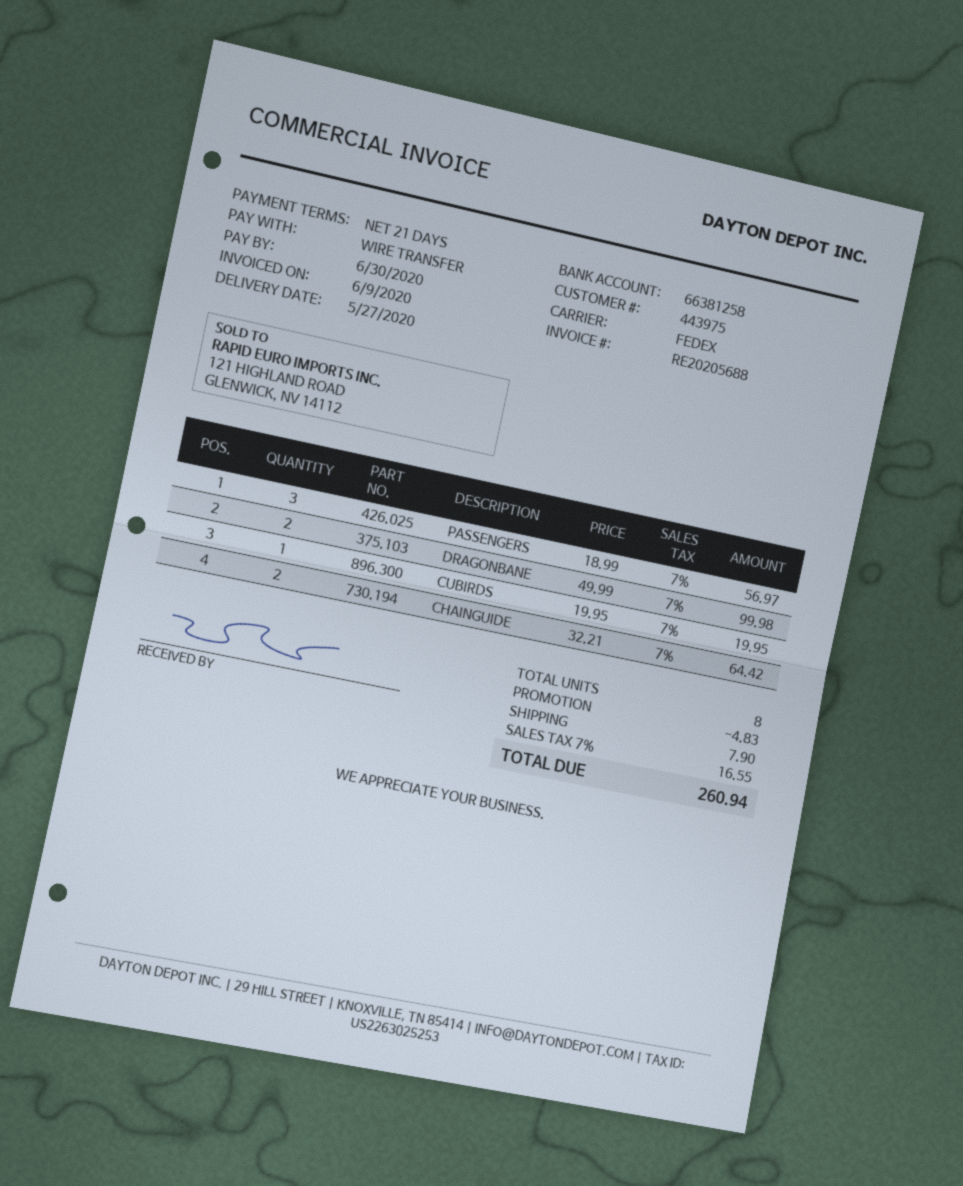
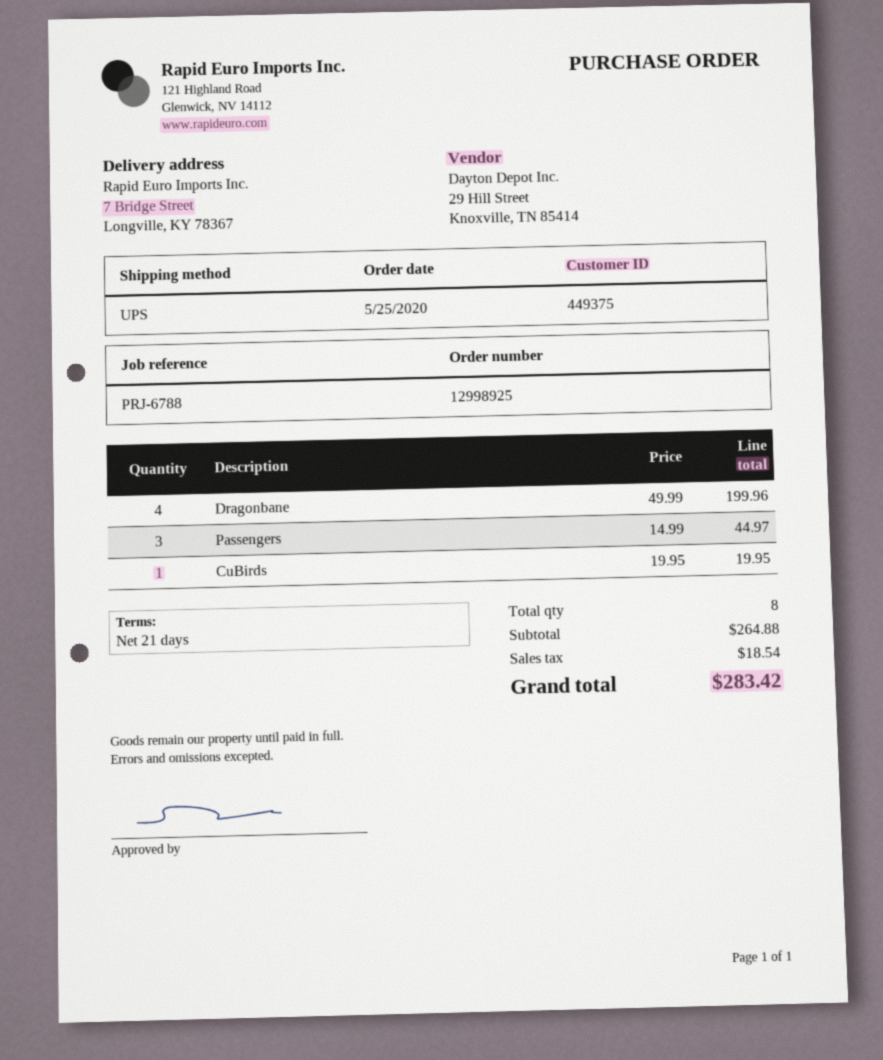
customer number: 443975 -> 449375
shipping method: FedEx -> UPS
PASSENGERS: 3 x 18.99 = 56.97 -> 3 x 14.99 = 44.97
DRAGONBANE: 2 x 49.99 = 99.98 -> 4 x 49.99 = 199.96
CHAINGUIDE: 2 x 32.21 = 64.42 -> none
discount: 4.83 -> none
shipping: 7.90 -> none
tax: 16.55 -> 18.54
total: 260.94 -> 283.42

